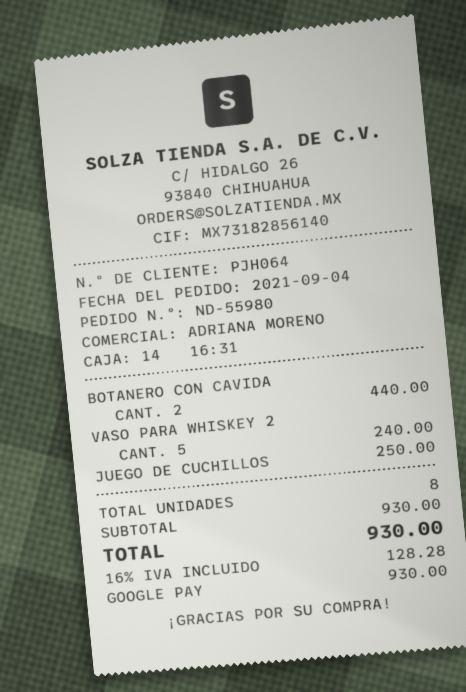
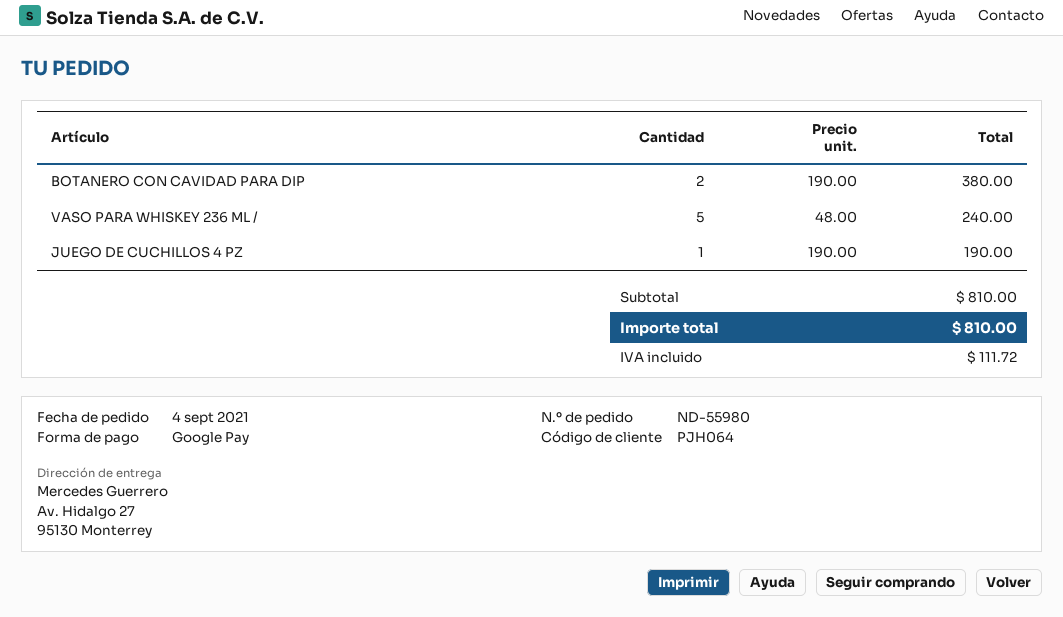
BOTANERO CON CAVIDA: 2 for 440.00 -> 2 for 380.00
JUEGO DE CUCHILLOS: 1 for 250.00 -> 1 for 190.00
subtotal: 930.00 -> 810.00
tax: 128.28 -> 111.72
total: 930.00 -> 810.00

